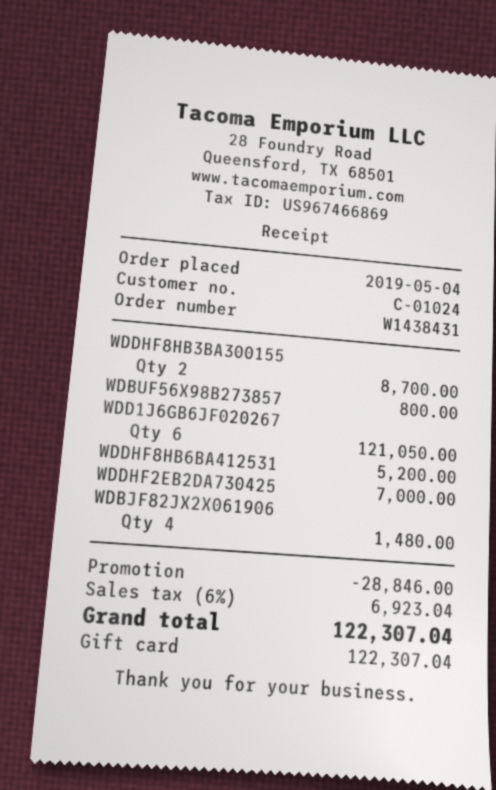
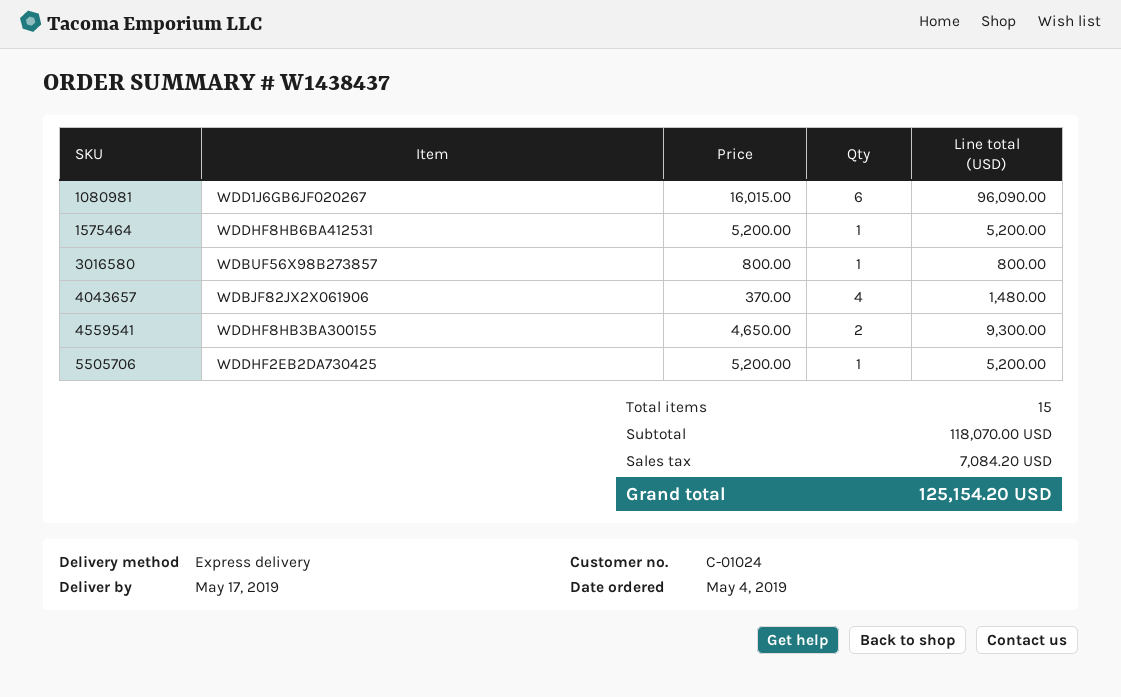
order number: W1438431 -> W1438437
WDDHF8HB3BA300155: 2 for 8700.00 -> 2 for 9300.00
WDD1J6GB6JF020267: 6 for 121050.00 -> 6 for 96090.00
WDDHF2EB2DA730425: 1 for 7000.00 -> 1 for 5200.00
discount: 28846.00 -> none
tax: 6923.04 -> 7084.20
total: 122307.04 -> 125154.20

